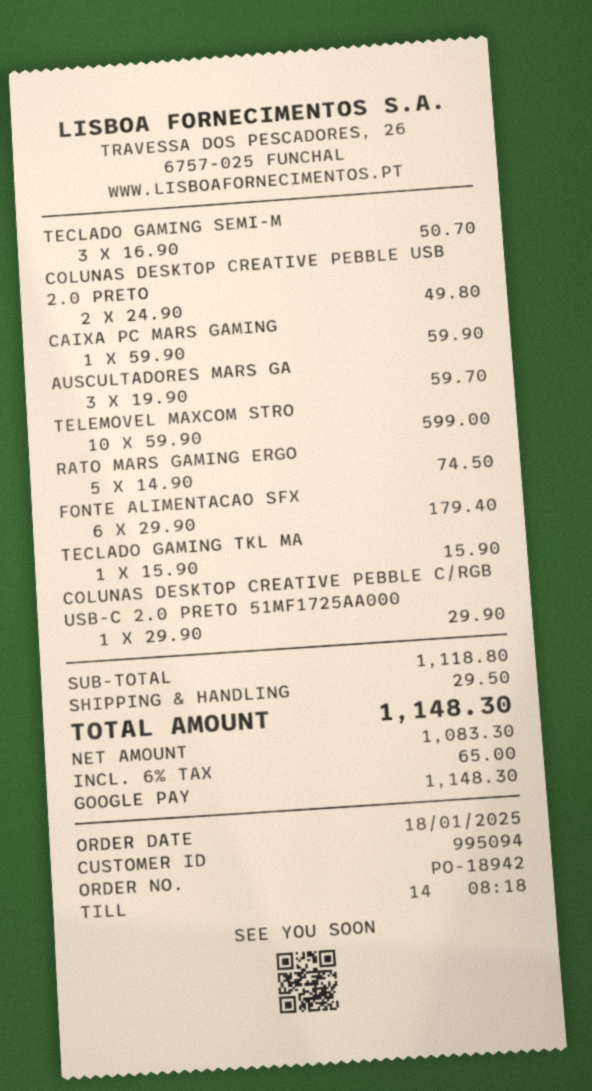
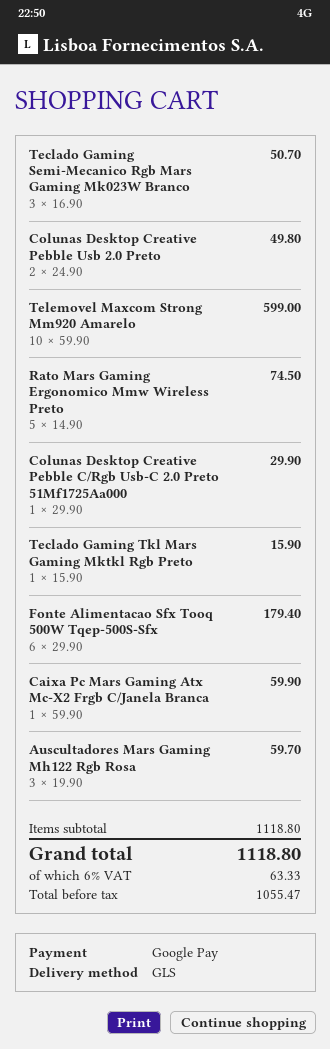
shipping: 29.50 -> none
net: 1083.30 -> 1055.47
tax: 6% = 65.00 -> 6% = 63.33
total: 1148.30 -> 1118.80

